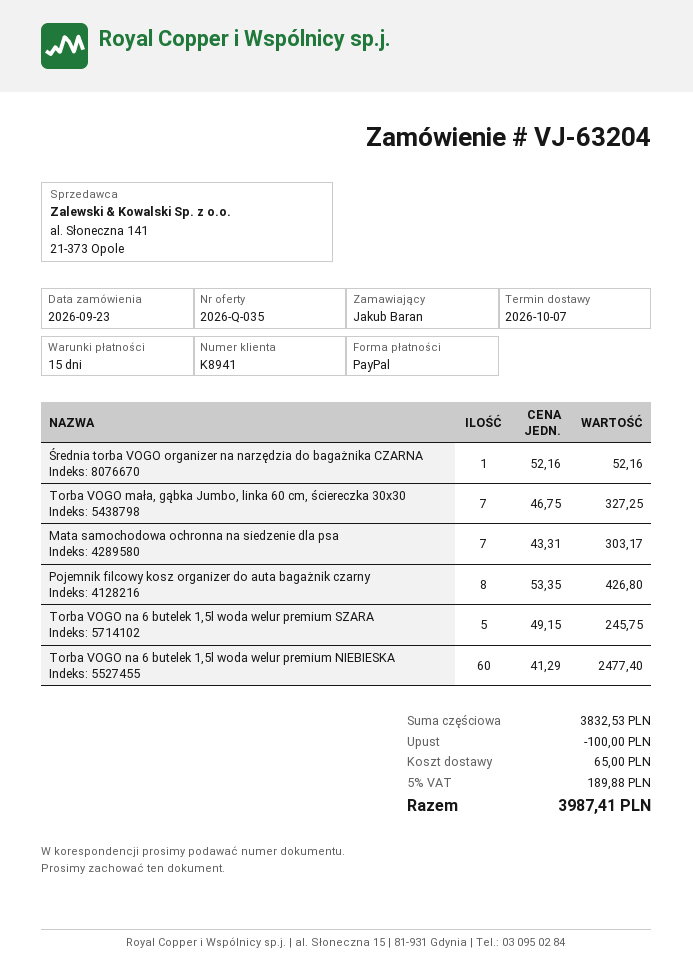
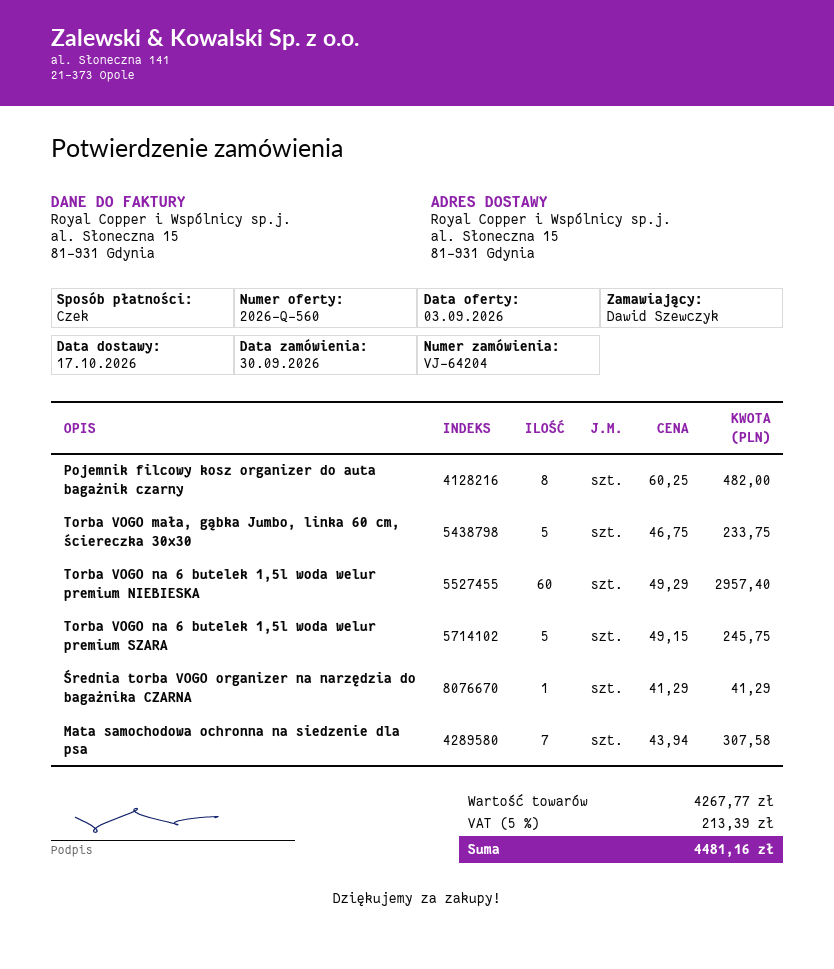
quote number: 2026-Q-035 -> 2026-Q-560
order number: VJ-63204 -> VJ-64204
order date: 2026-09-23 -> 2026-09-30
delivery date: 2026-10-07 -> 2026-10-17
ordered by: Jakub Baran -> Dawid Szewczyk
payment method: PayPal -> cheque
Średnia torba VOGO organizer na narzędzia do bagażnika CZARNA: 1 x 52.16 = 52.16 -> 1 x 41.29 = 41.29
Torba VOGO mała, gąbka Jumbo, linka 60 cm, ściereczka 30x30: 7 x 46.75 = 327.25 -> 5 x 46.75 = 233.75
Mata samochodowa ochronna na siedzenie dla psa: 7 x 43.31 = 303.17 -> 7 x 43.94 = 307.58
Pojemnik filcowy kosz organizer do auta bagażnik czarny: 8 x 53.35 = 426.80 -> 8 x 60.25 = 482.00
Torba VOGO na 6 butelek 1,5l woda welur premium NIEBIESKA: 60 x 41.29 = 2477.40 -> 60 x 49.29 = 2957.40
subtotal: 3832.53 -> 4267.77
discount: 100.00 -> none
shipping: 65.00 -> none
tax: 5% = 189.88 -> 5% = 213.39
total: 3987.41 -> 4481.16

